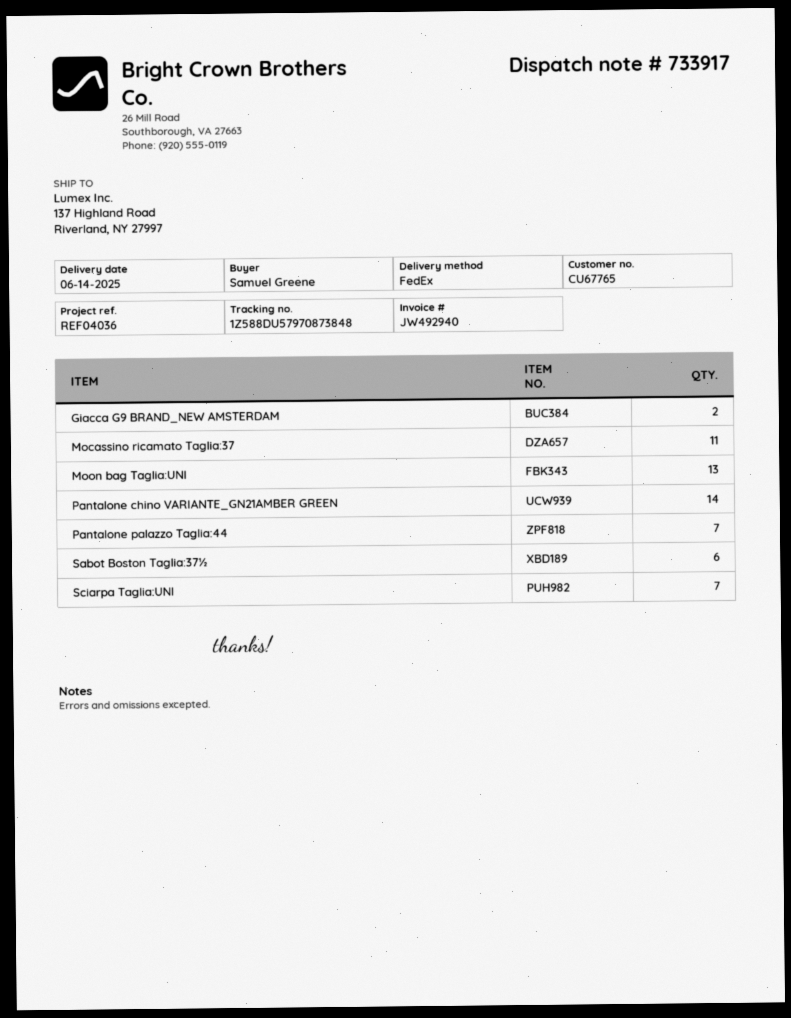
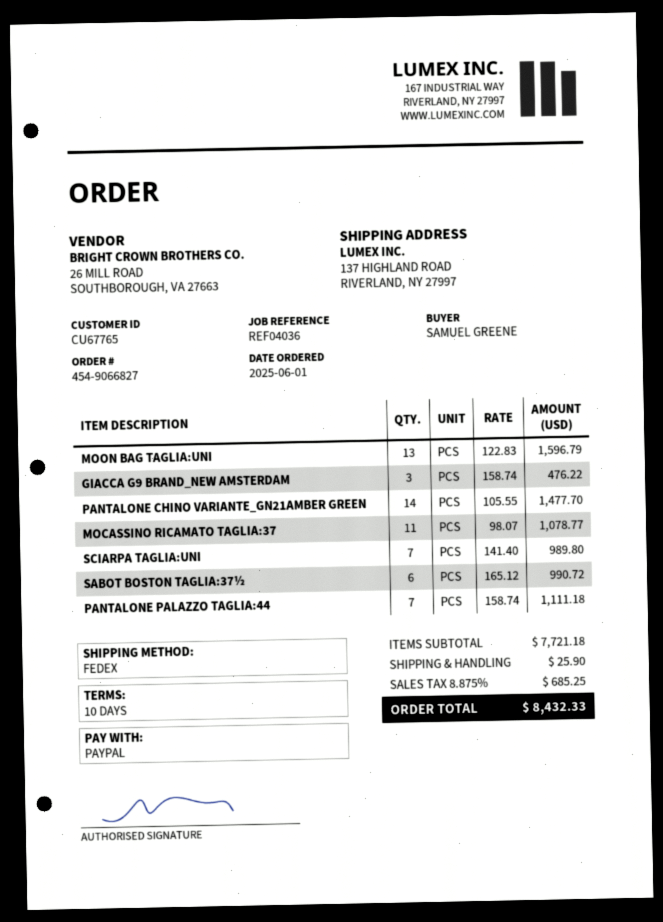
Giacca G9 BRAND_NEW AMSTERDAM: 2 -> 3

